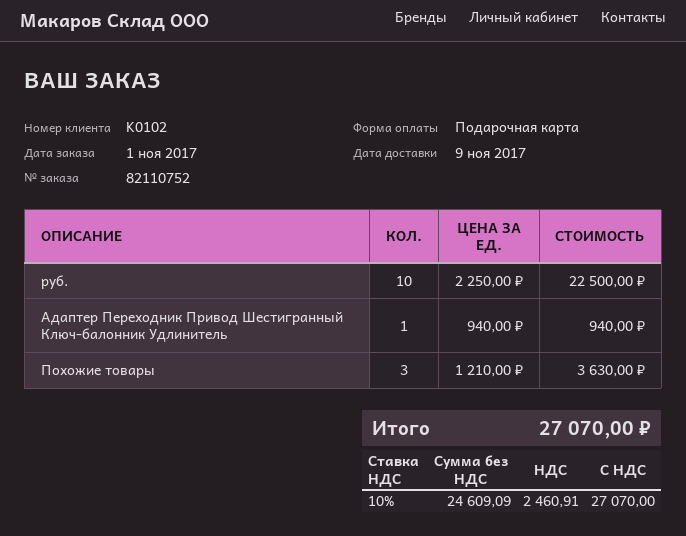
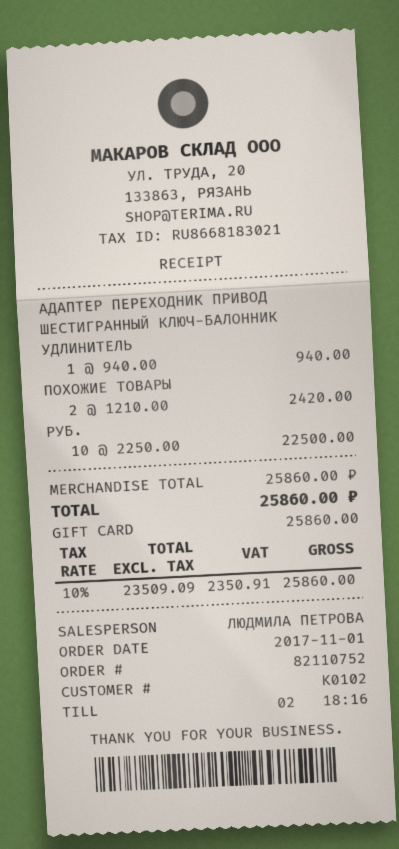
Похожие товары: 3 x 1210.00 = 3630.00 -> 2 x 1210.00 = 2420.00
net: 24609.09 -> 23509.09
tax: 10% = 2460.91 -> 10% = 2350.91
total: 27070.00 -> 25860.00

